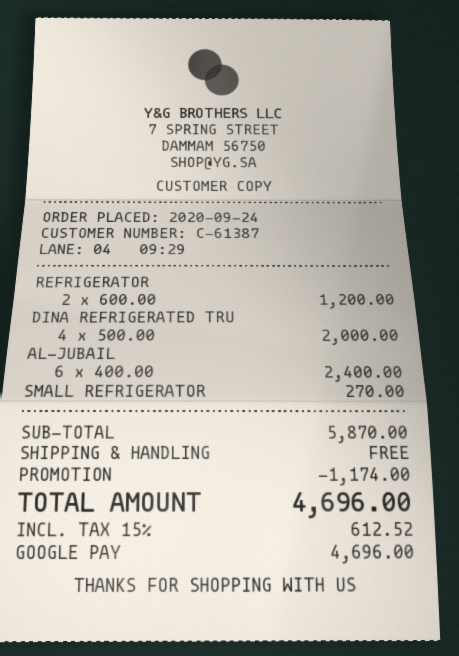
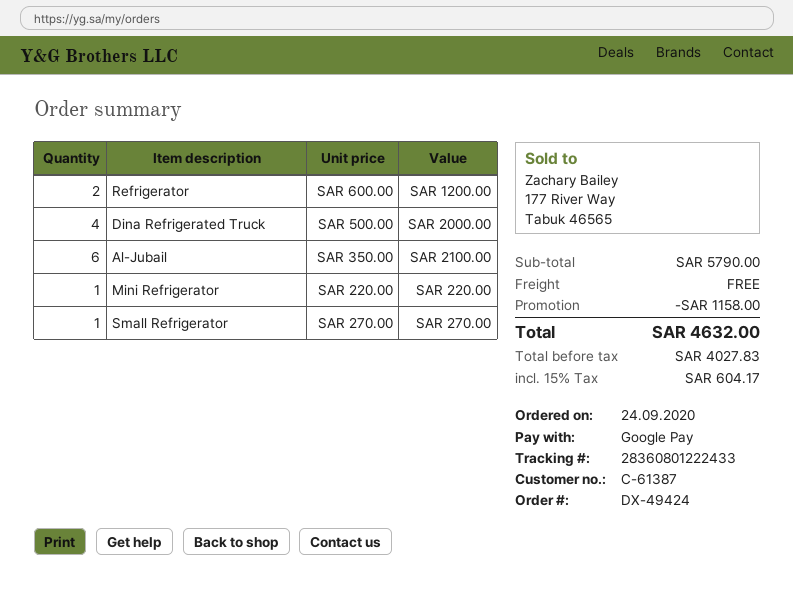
AL-JUBAIL: 6 x 400.00 = 2400.00 -> 6 x 350.00 = 2100.00
Mini Refrigerator: none -> 1 x 220.00 = 220.00
subtotal: 5870.00 -> 5790.00
discount: 1174.00 -> 1158.00
tax: 15% = 612.52 -> 15% = 604.17
total: 4696.00 -> 4632.00

